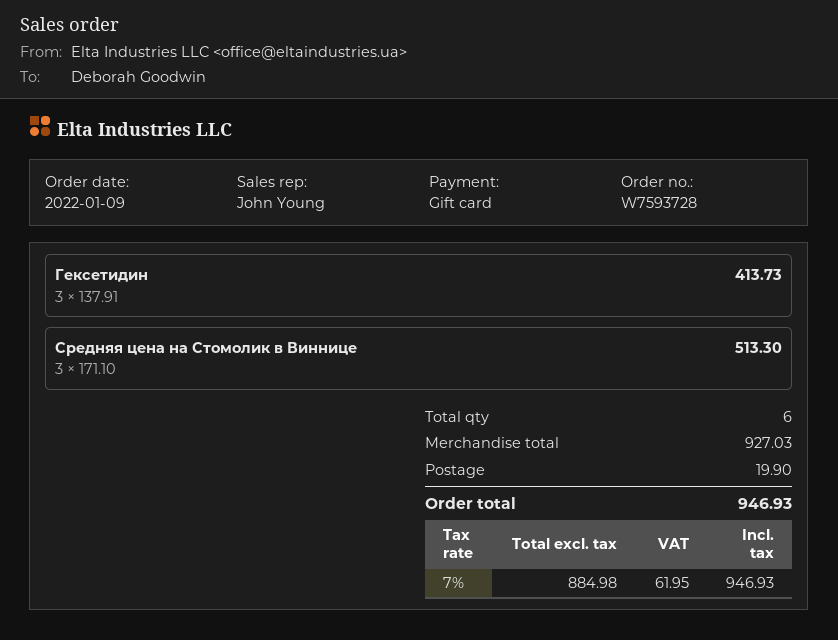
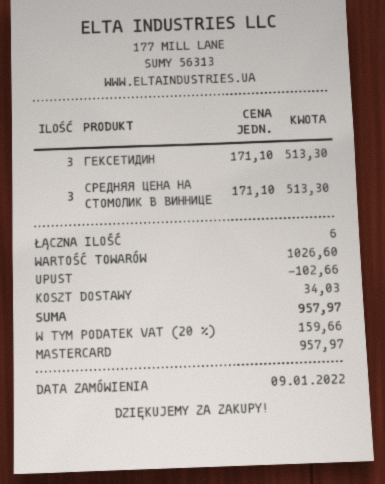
payment method: gift card -> Mastercard
Гексетидин: 3 x 137.91 = 413.73 -> 3 x 171.10 = 513.30
subtotal: 927.03 -> 1026.60
discount: none -> 102.66
shipping: 19.90 -> 34.03
tax: 7% = 61.95 -> 20% = 159.66
total: 946.93 -> 957.97

